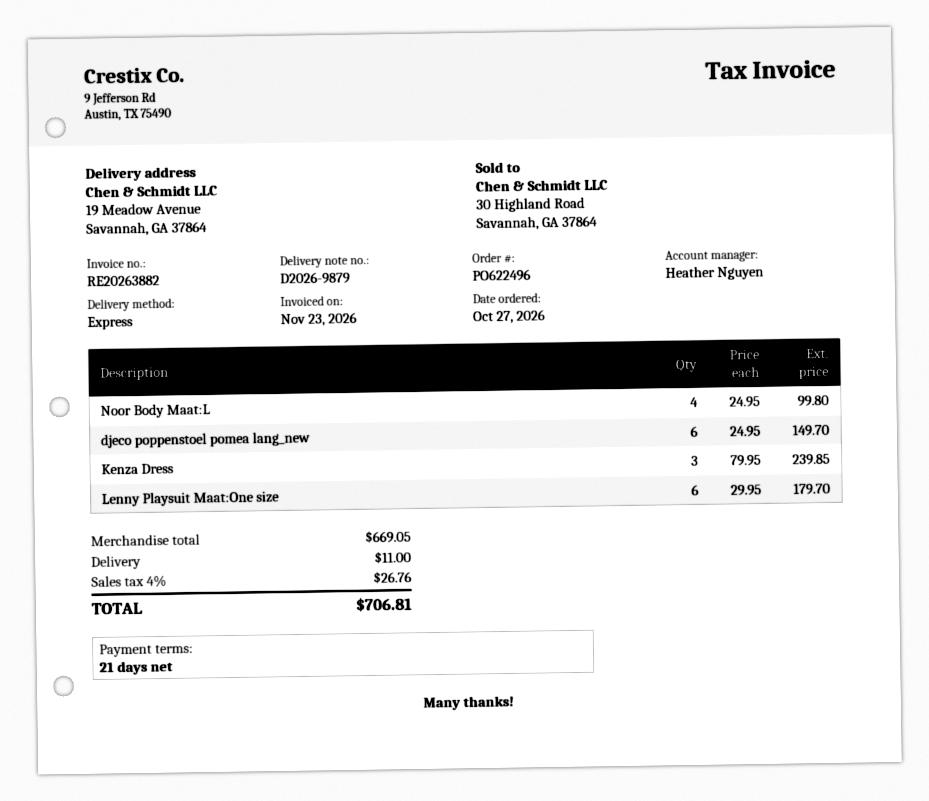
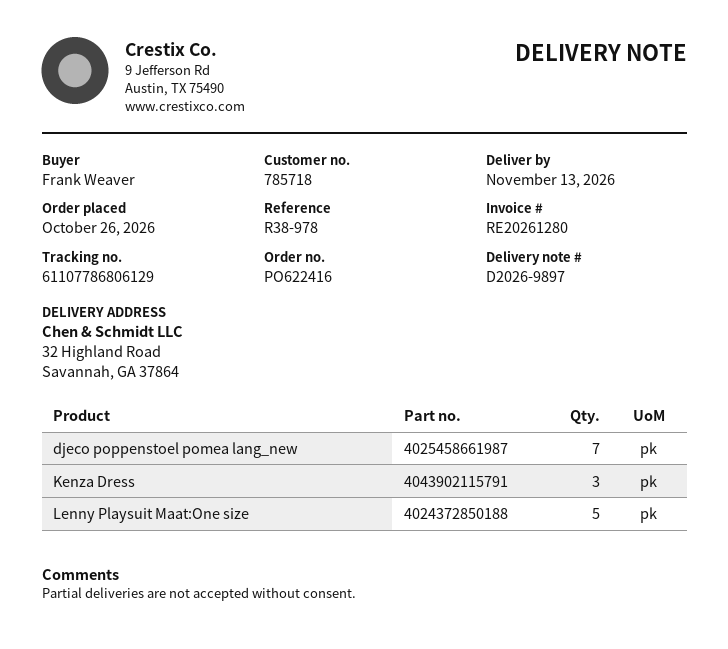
order number: PO622496 -> PO622416
order date: 2026-10-27 -> 2026-10-26
delivery note number: D2026-9879 -> D2026-9897
invoice number: RE20263882 -> RE20261280
ship to: 19 Meadow Avenue, Savannah, GA 37864 -> 32 Highland Road, Savannah, GA 37864
Noor Body Maat:L: 4 -> none
djeco poppenstoel pomea lang_new: 6 -> 7
Lenny Playsuit Maat:One size: 6 -> 5

